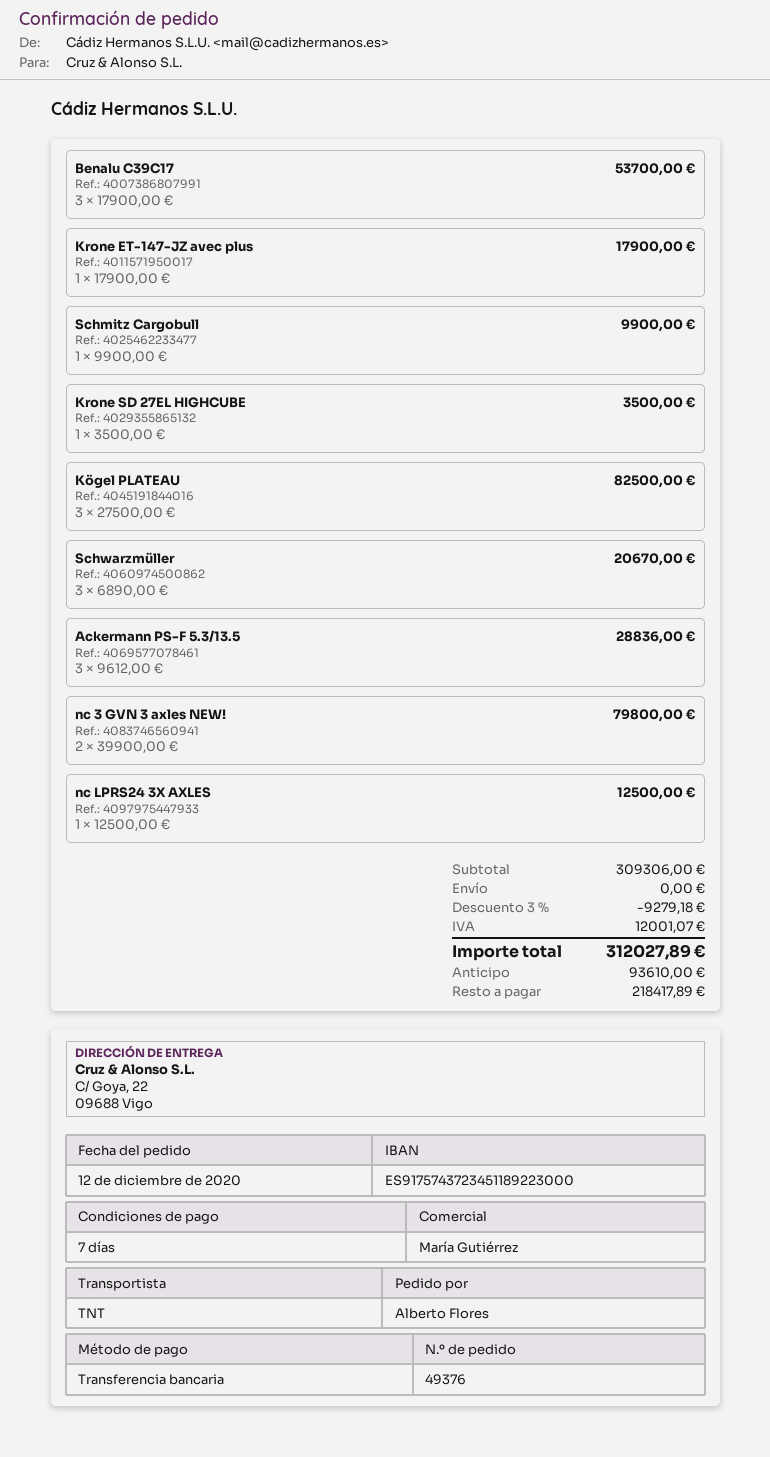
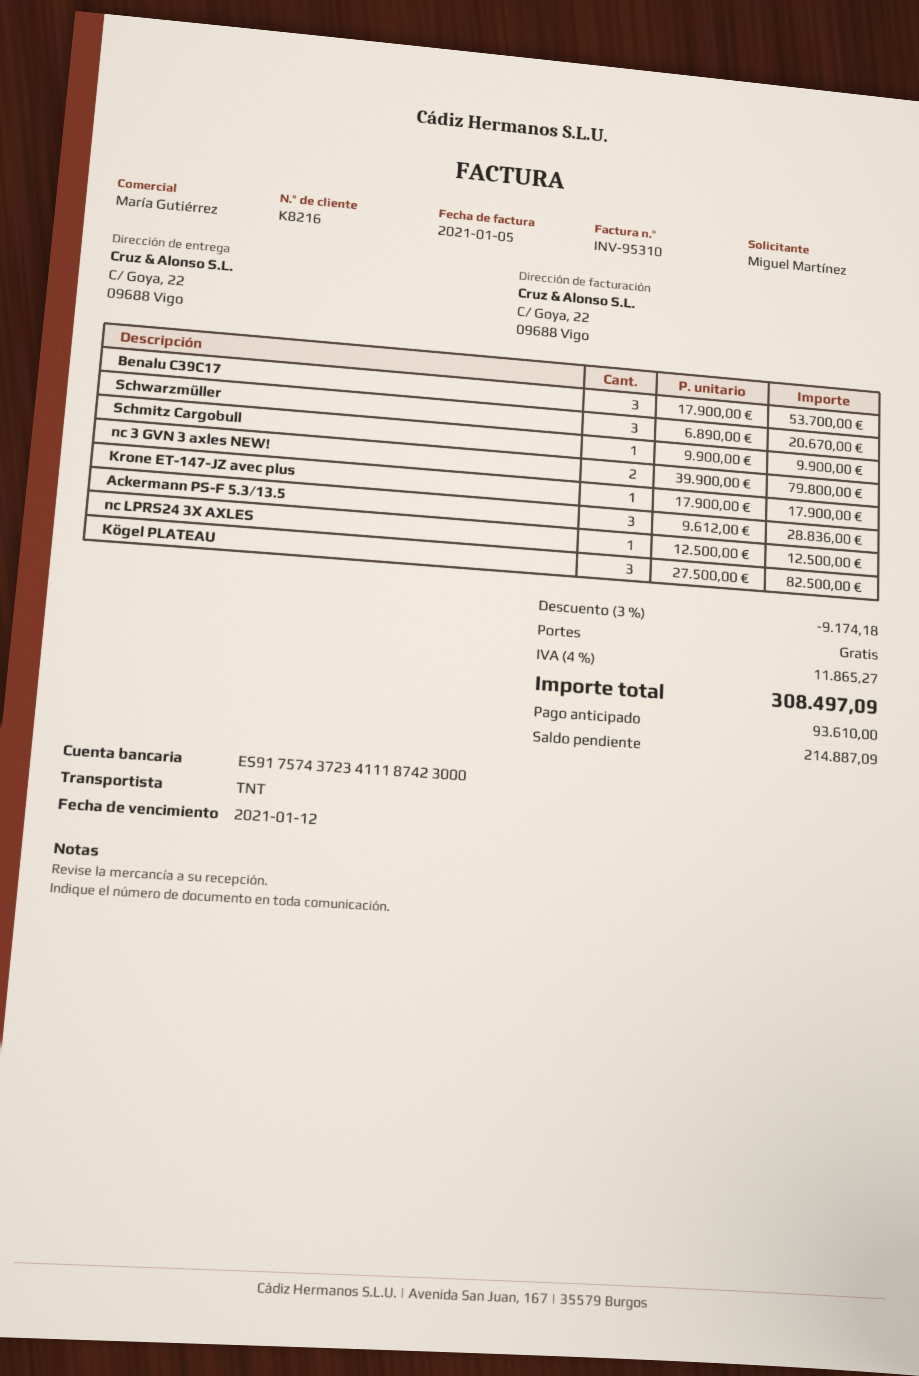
ordered by: Alberto Flores -> Miguel Martínez
bank account: ES9175743723451189223000 -> ES9175743723411187423000
Krone SD 27EL HIGHCUBE: 1 x 3500.00 = 3500.00 -> none
discount: 3% = 9279.18 -> 3% = 9174.18
tax: 12001.07 -> 11865.27
total: 312027.89 -> 308497.09
balance: 218417.89 -> 214887.09

